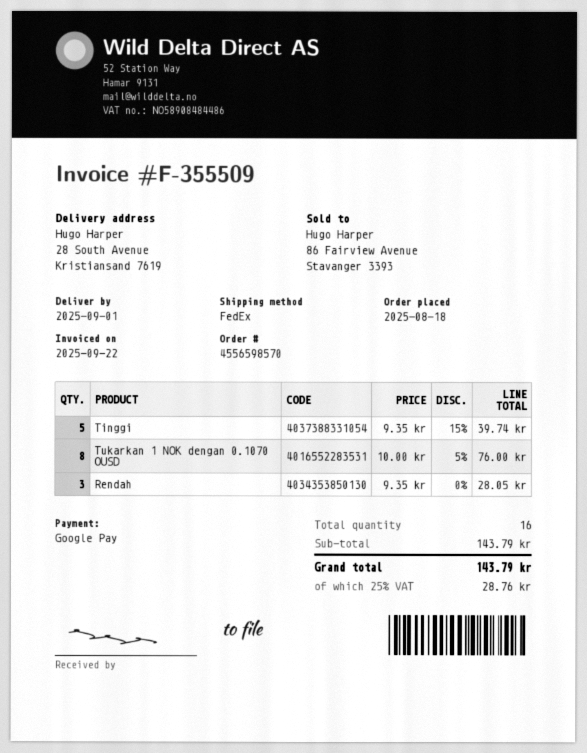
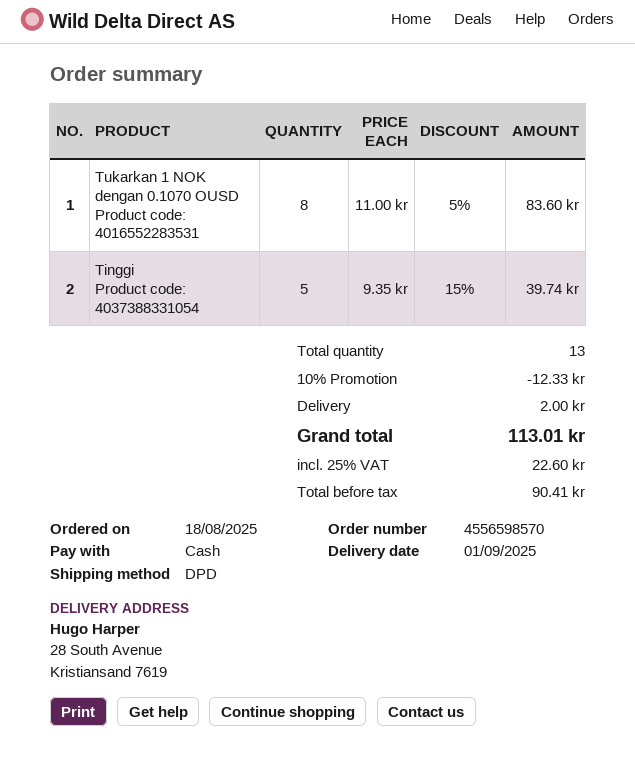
payment method: Google Pay -> cash
shipping method: FedEx -> DPD
Tukarkan 1 NOK dengan 0.1070 OUSD: 8 x 10.00 - 5% = 76.00 -> 8 x 11.00 - 5% = 83.60
Rendah: 3 x 9.35 = 28.05 -> none
total quantity: 16 -> 13
discount: none -> 10% = 12.33
shipping: none -> 2.00
tax: 25% = 28.76 -> 25% = 22.60
total: 143.79 -> 113.01

